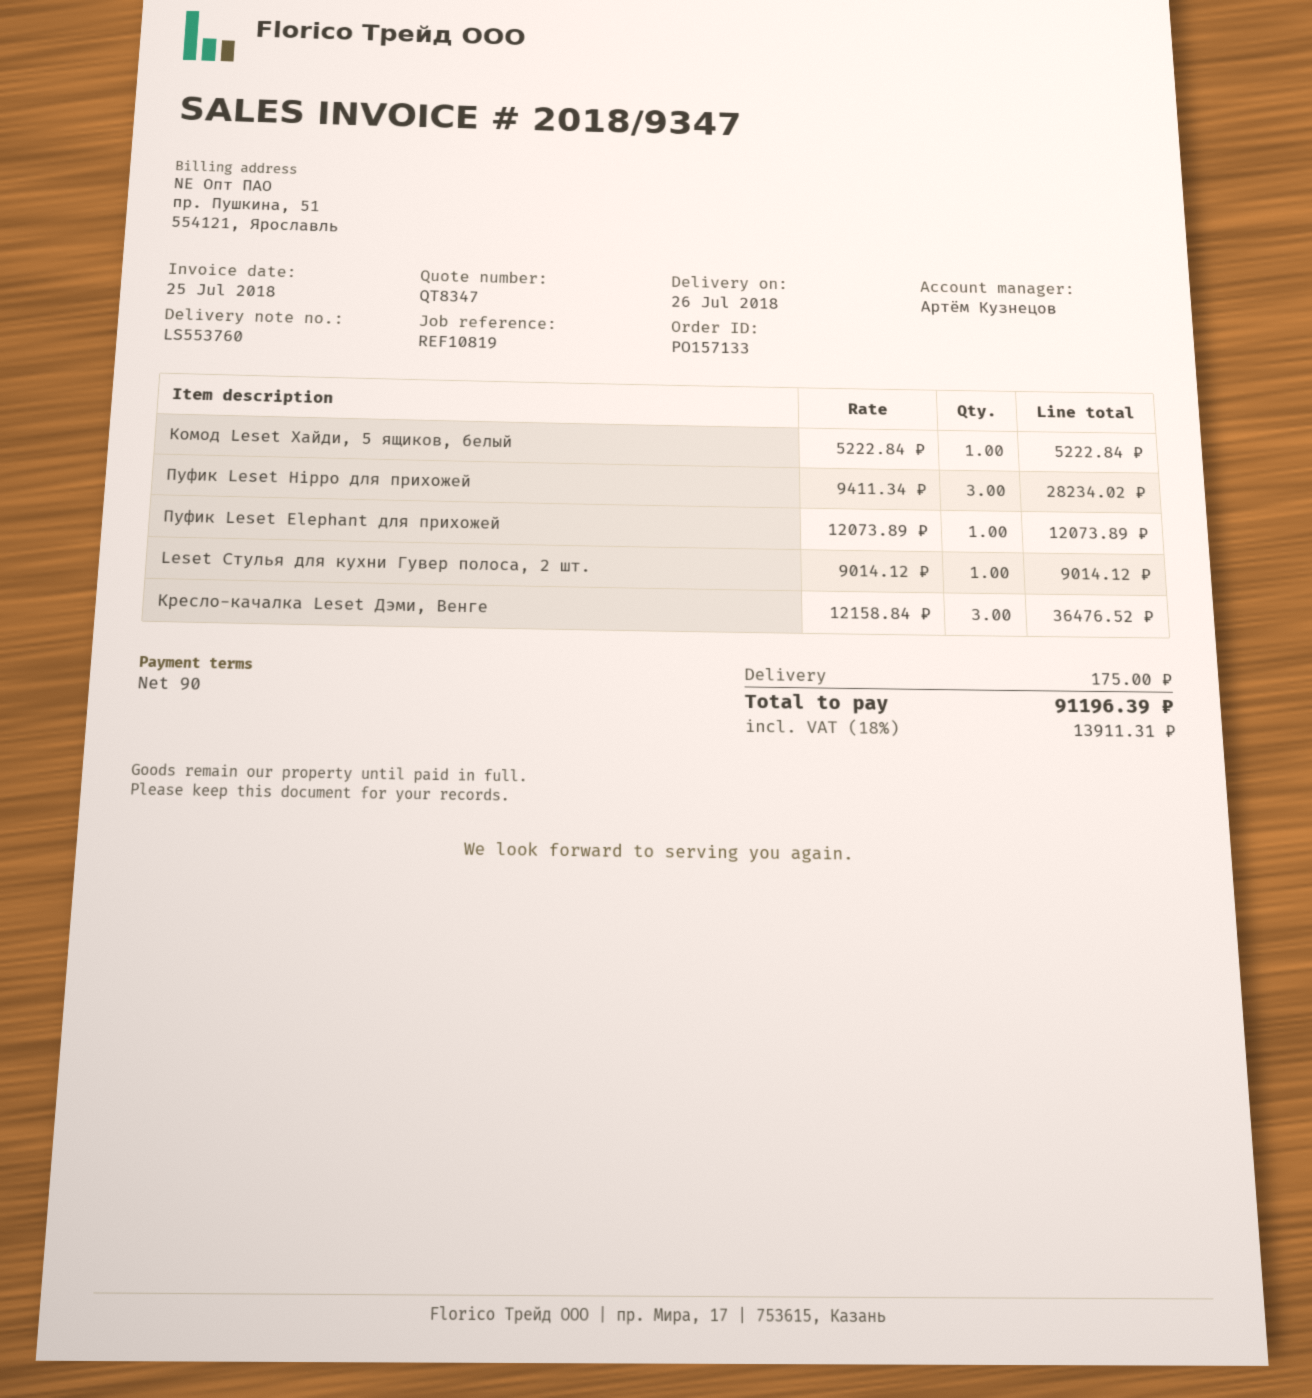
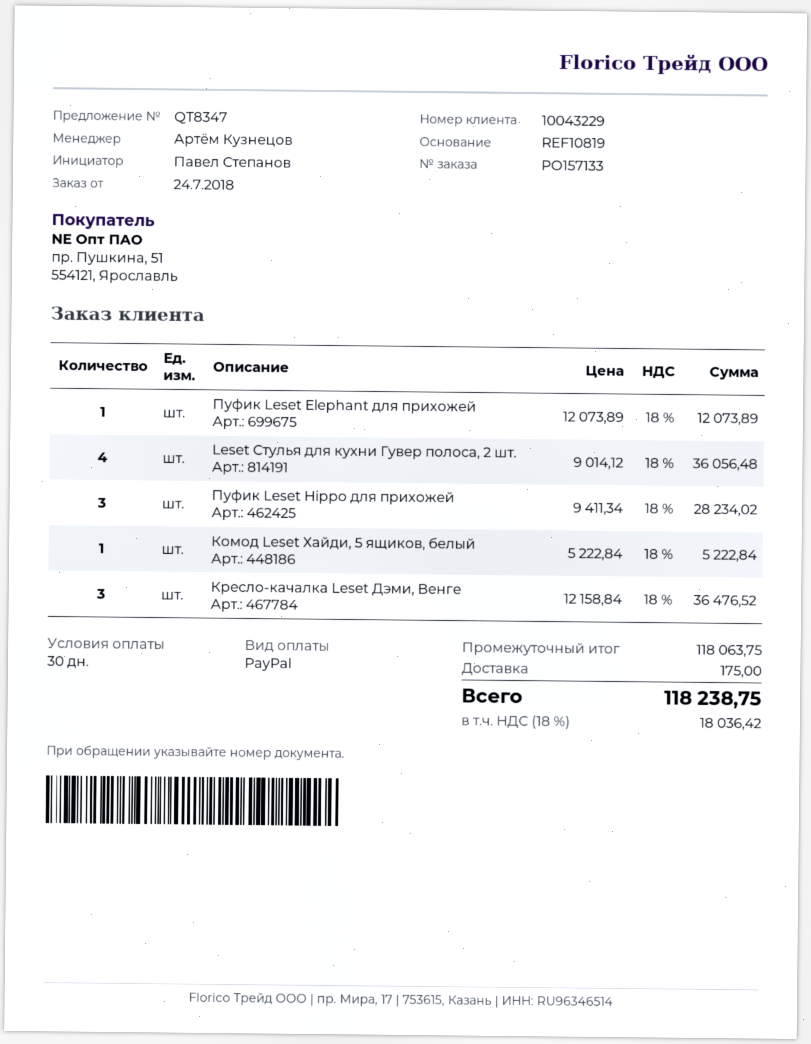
payment terms: 90 days -> 30 days
Leset Стулья для кухни Гувер полоса, 2 шт.: 1 x 9014.12 = 9014.12 -> 4 x 9014.12 = 36056.48
tax: 18% = 13911.31 -> 18% = 18036.42
total: 91196.39 -> 118238.75

